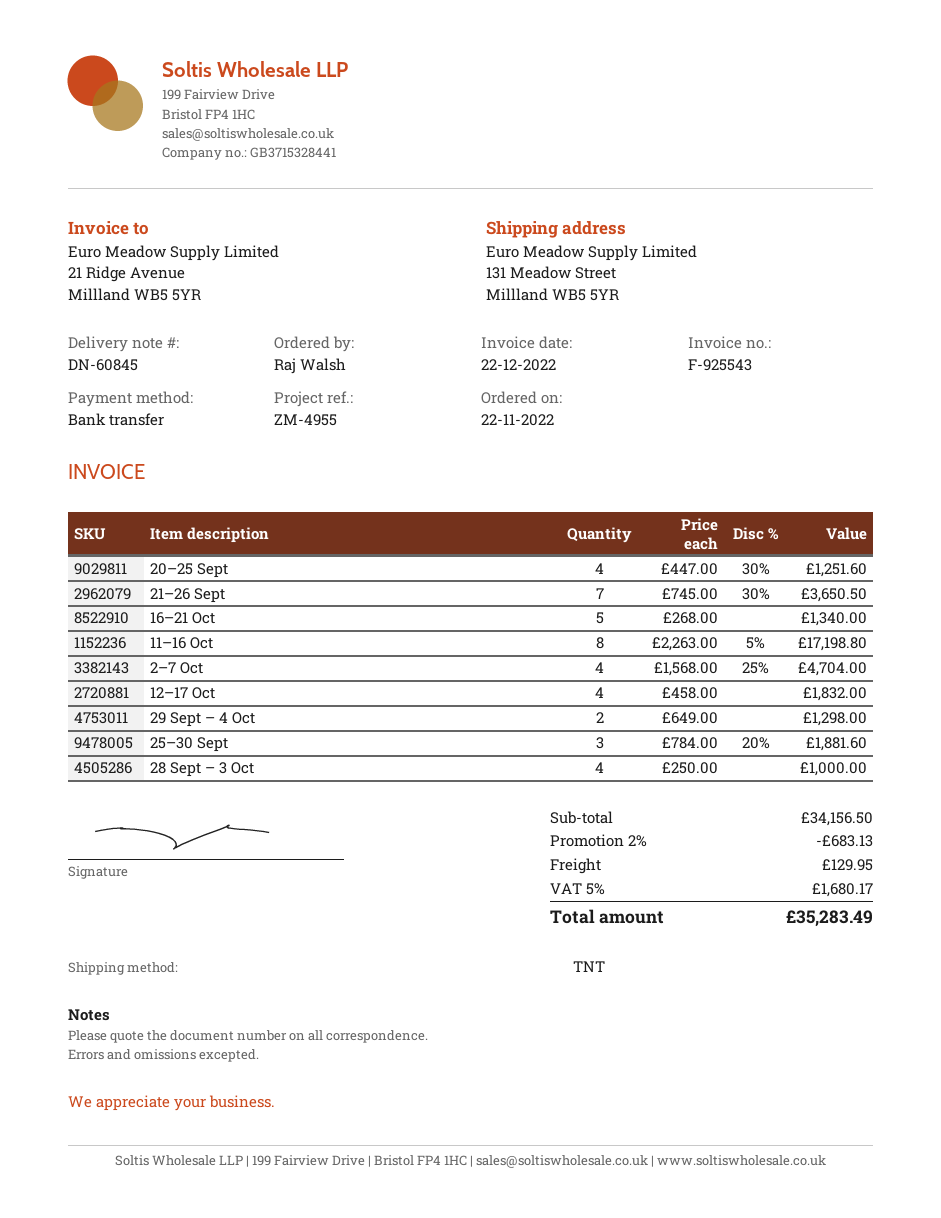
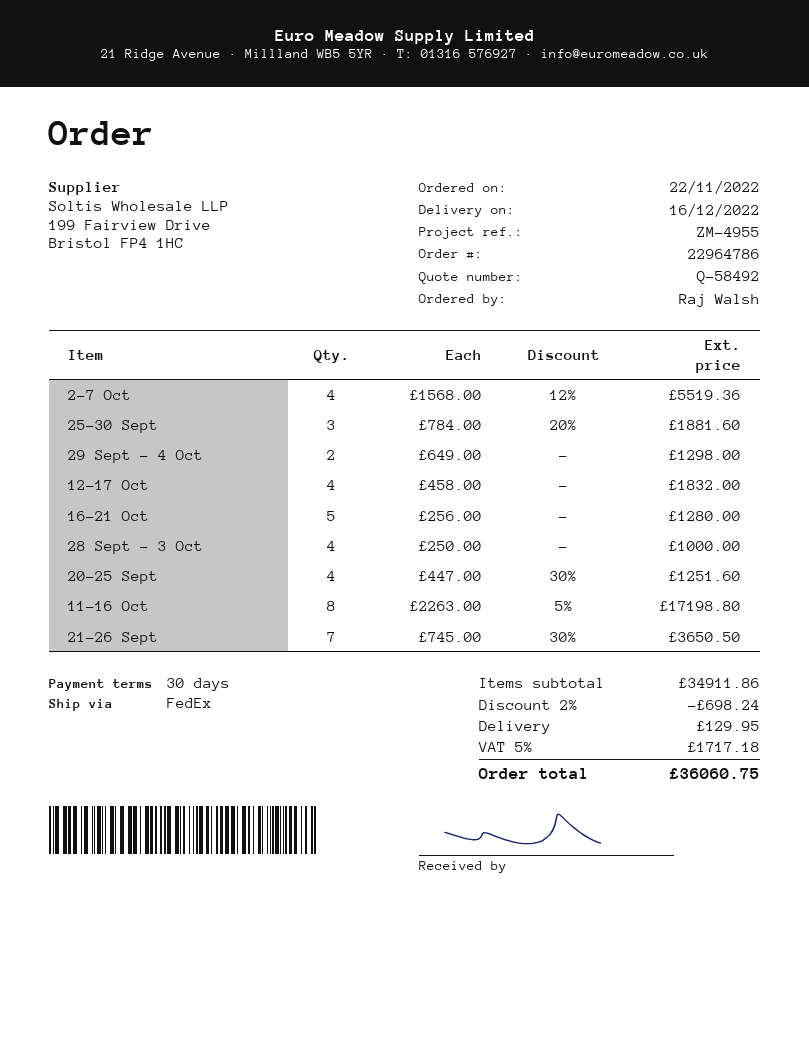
shipping method: TNT -> FedEx
16–21 Oct: 5 x 268.00 = 1340.00 -> 5 x 256.00 = 1280.00
2–7 Oct: 4 x 1568.00 - 25% = 4704.00 -> 4 x 1568.00 - 12% = 5519.36
subtotal: 34156.50 -> 34911.86
discount: 2% = 683.13 -> 2% = 698.24
tax: 5% = 1680.17 -> 5% = 1717.18
total: 35283.49 -> 36060.75

